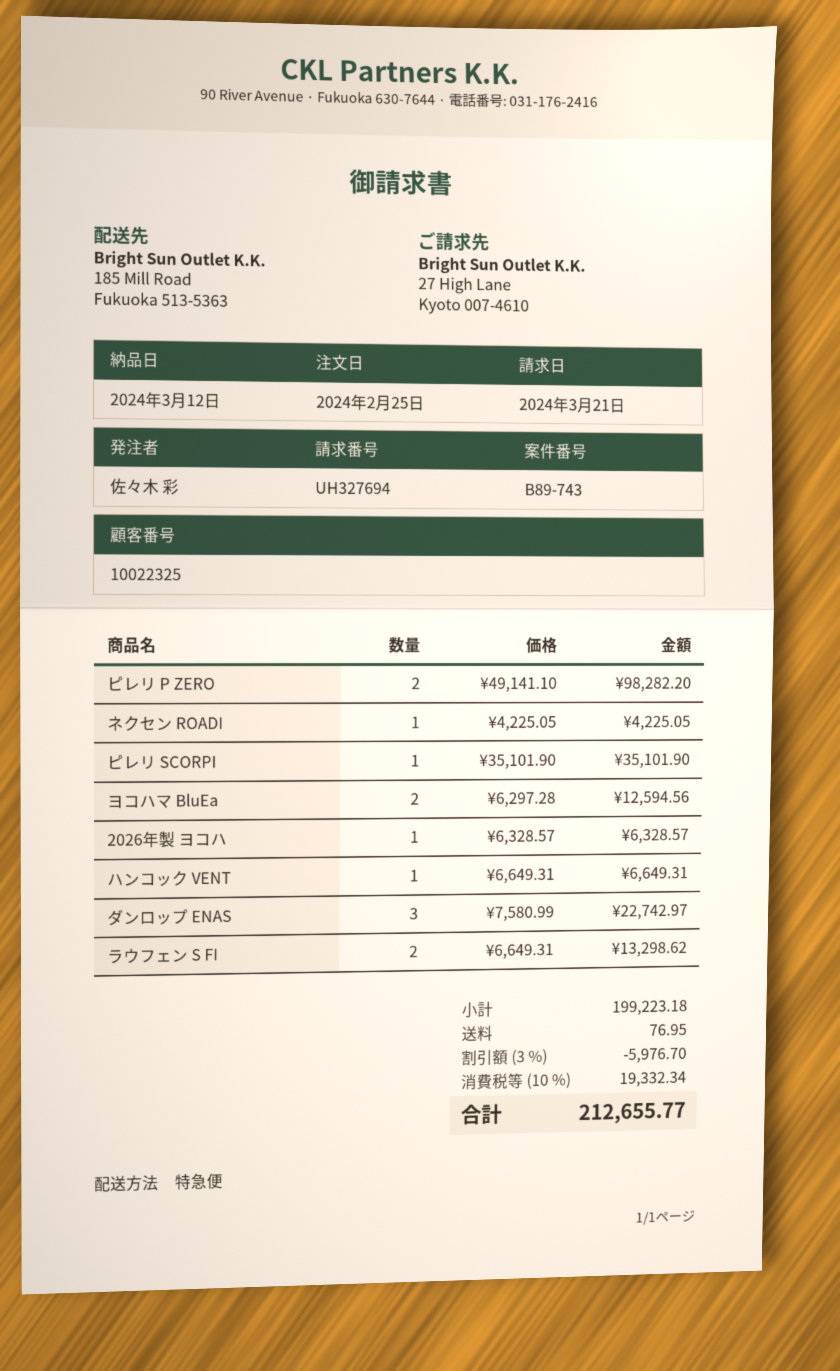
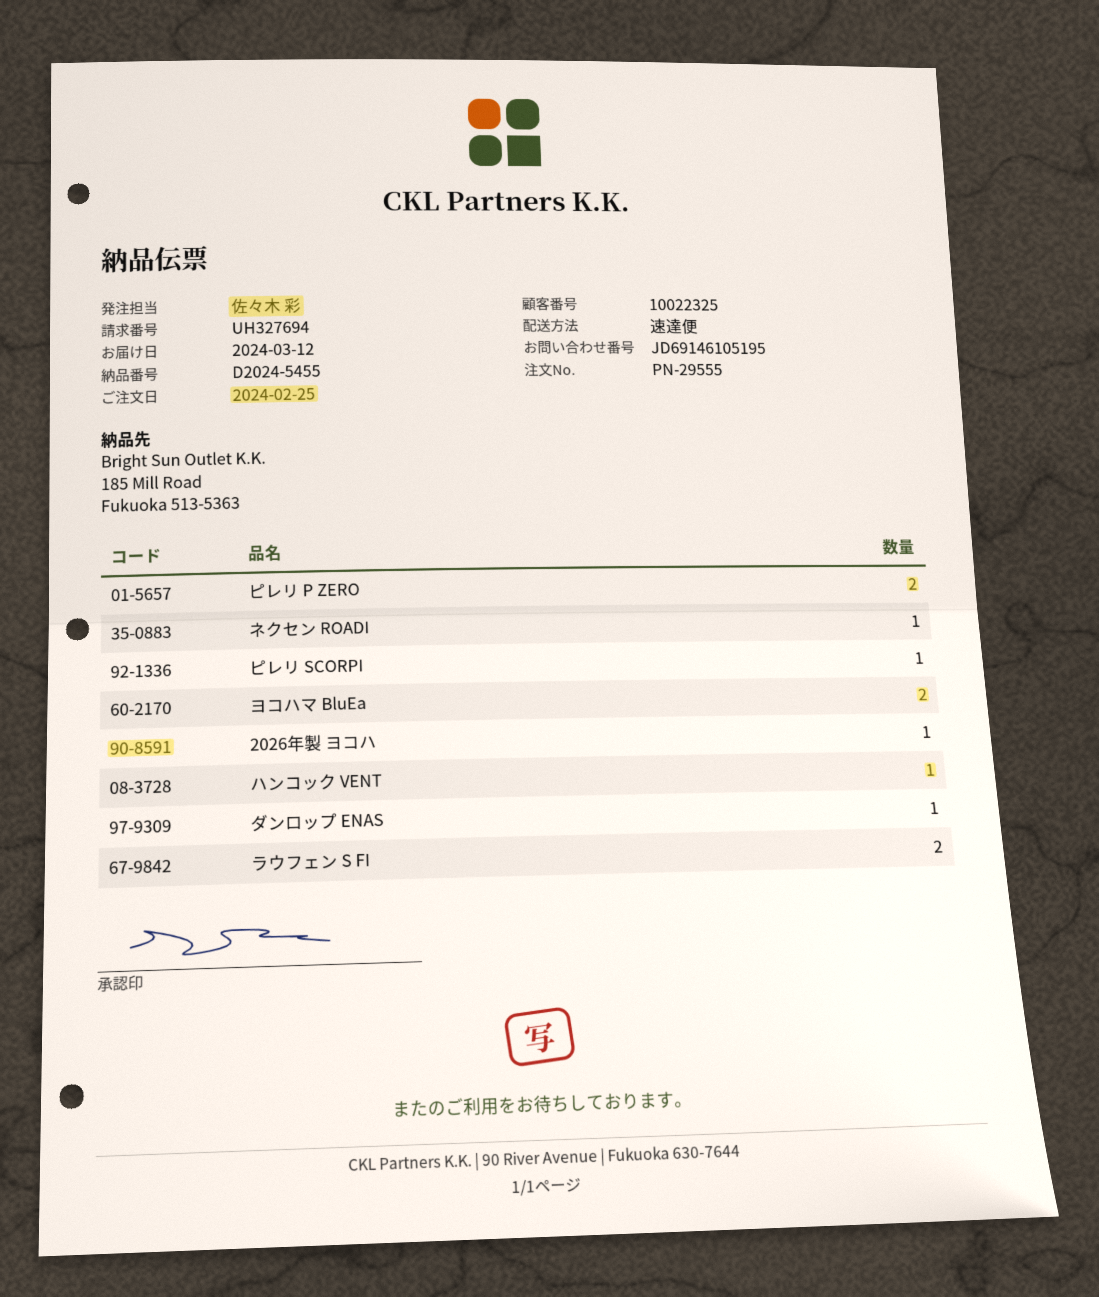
ダンロップ ENAS: 3 -> 1

